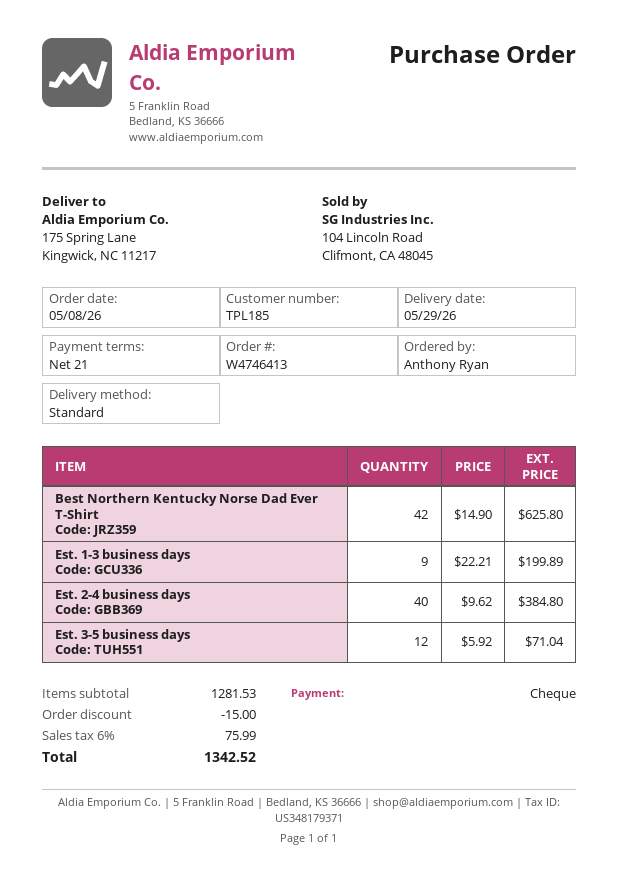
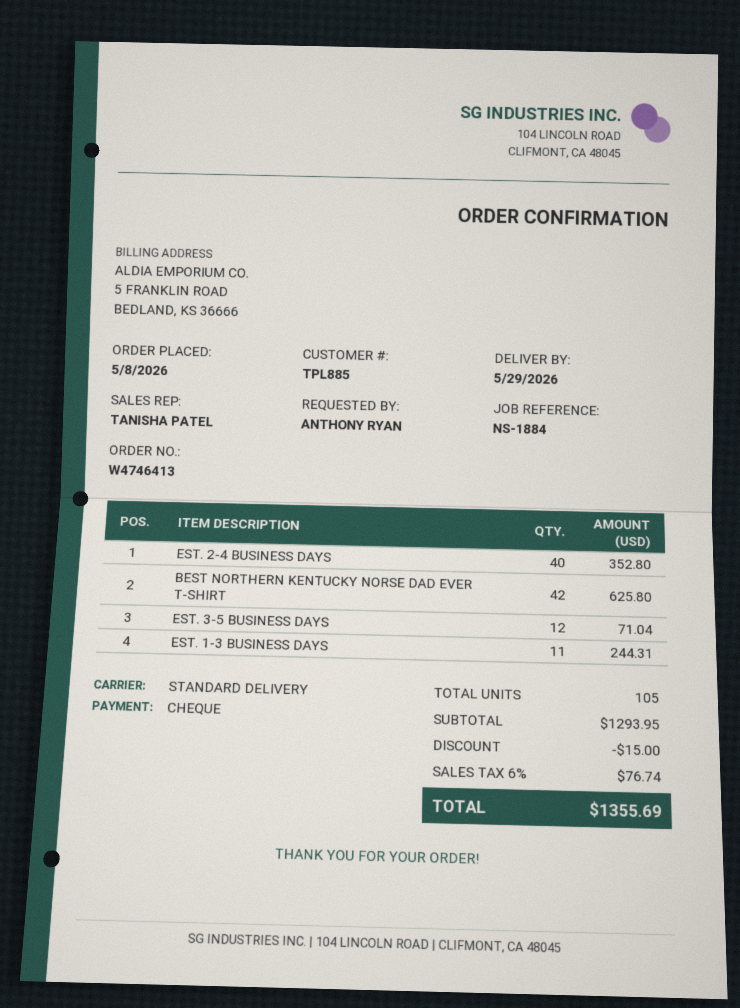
customer number: TPL185 -> TPL885
Est. 1-3 business days: 9 for 199.89 -> 11 for 244.31
Est. 2-4 business days: 40 for 384.80 -> 40 for 352.80
subtotal: 1281.53 -> 1293.95
tax: 6% = 75.99 -> 6% = 76.74
total: 1342.52 -> 1355.69

